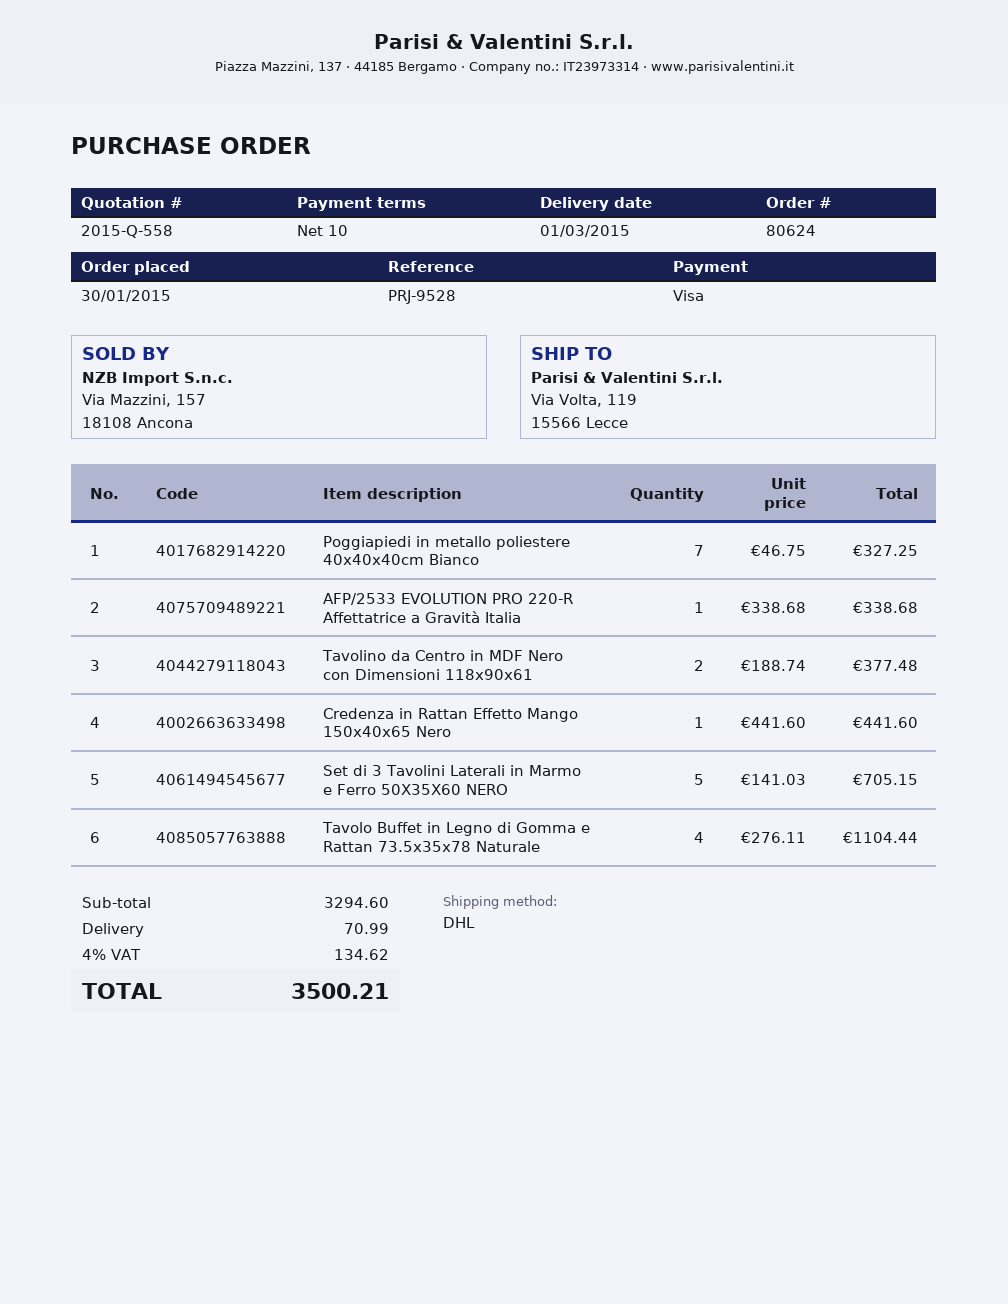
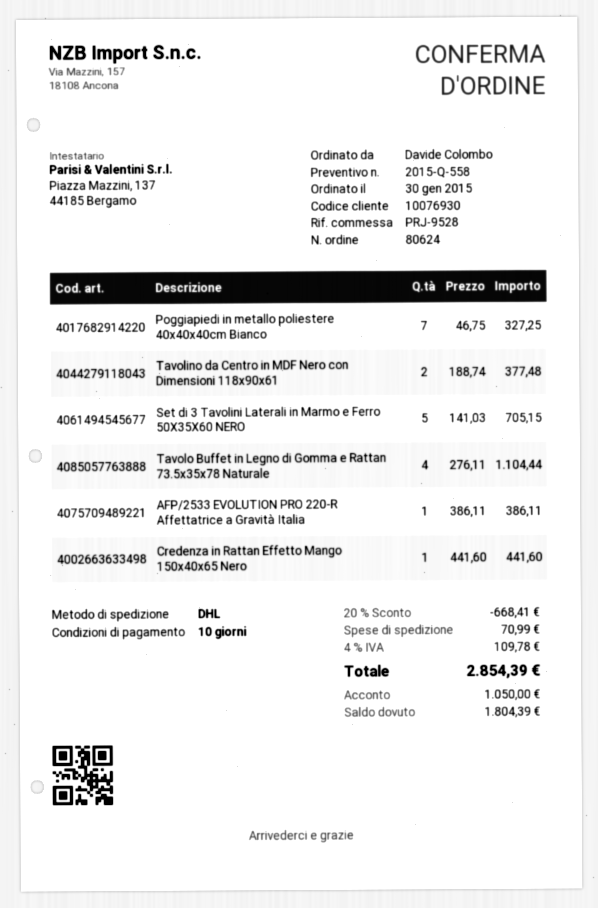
AFP/2533 EVOLUTION PRO 220-R Affettatrice a Gravità Italia: 1 x 338.68 = 338.68 -> 1 x 386.11 = 386.11
discount: none -> 20% = 668.41
tax: 4% = 134.62 -> 4% = 109.78
total: 3500.21 -> 2854.39

